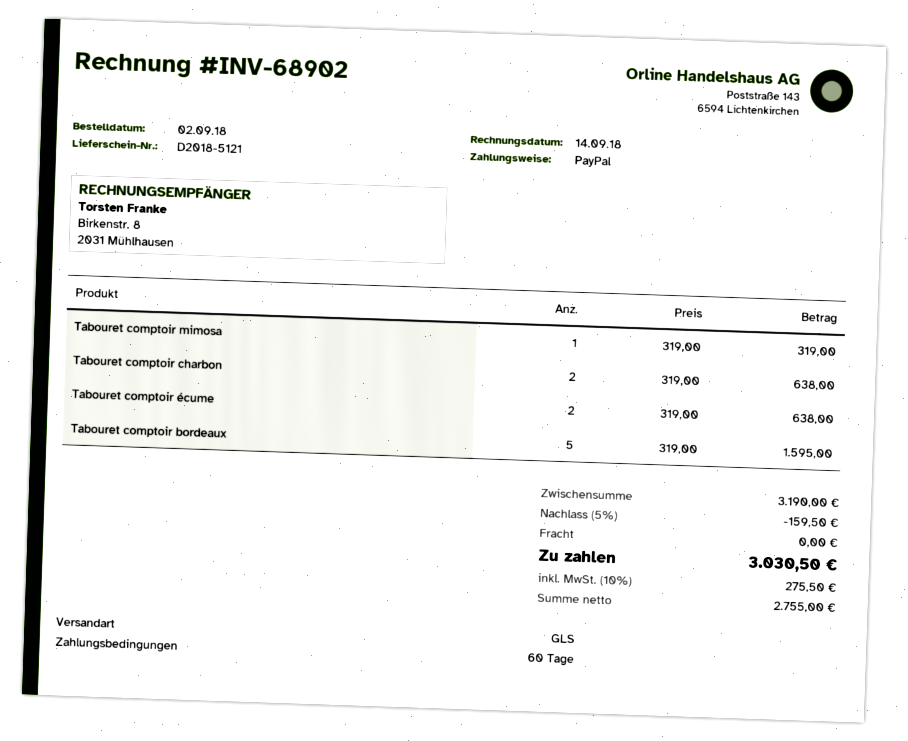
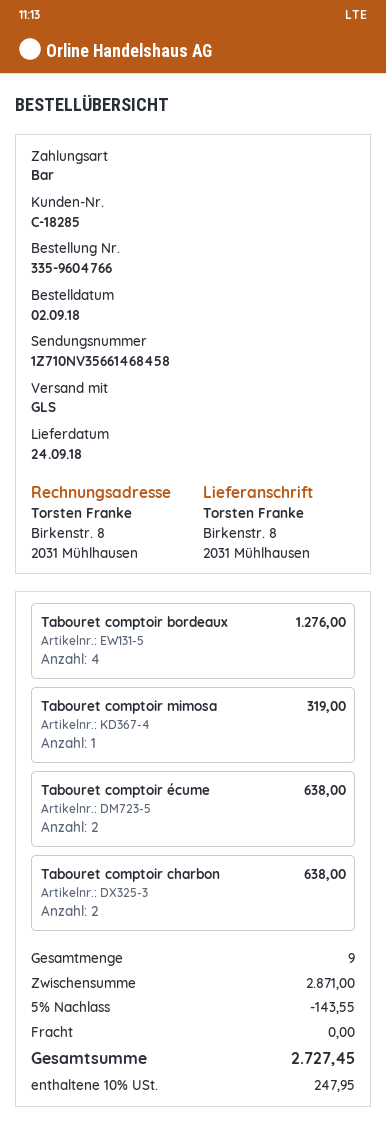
payment method: PayPal -> cash
Tabouret comptoir bordeaux: 5 for 1595.00 -> 4 for 1276.00
subtotal: 3190.00 -> 2871.00
discount: 5% = 159.50 -> 5% = 143.55
tax: 10% = 275.50 -> 10% = 247.95
total: 3030.50 -> 2727.45

